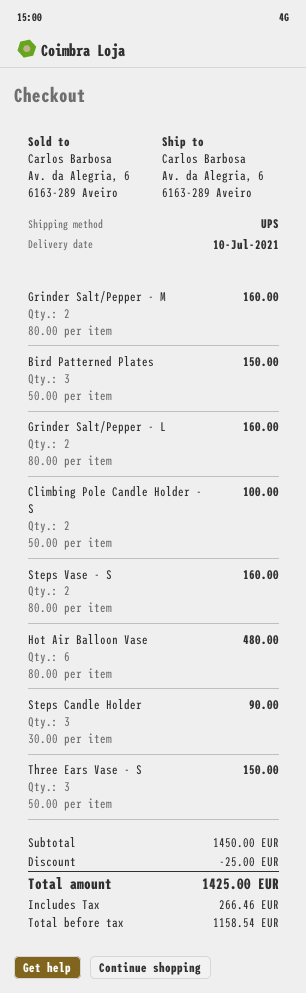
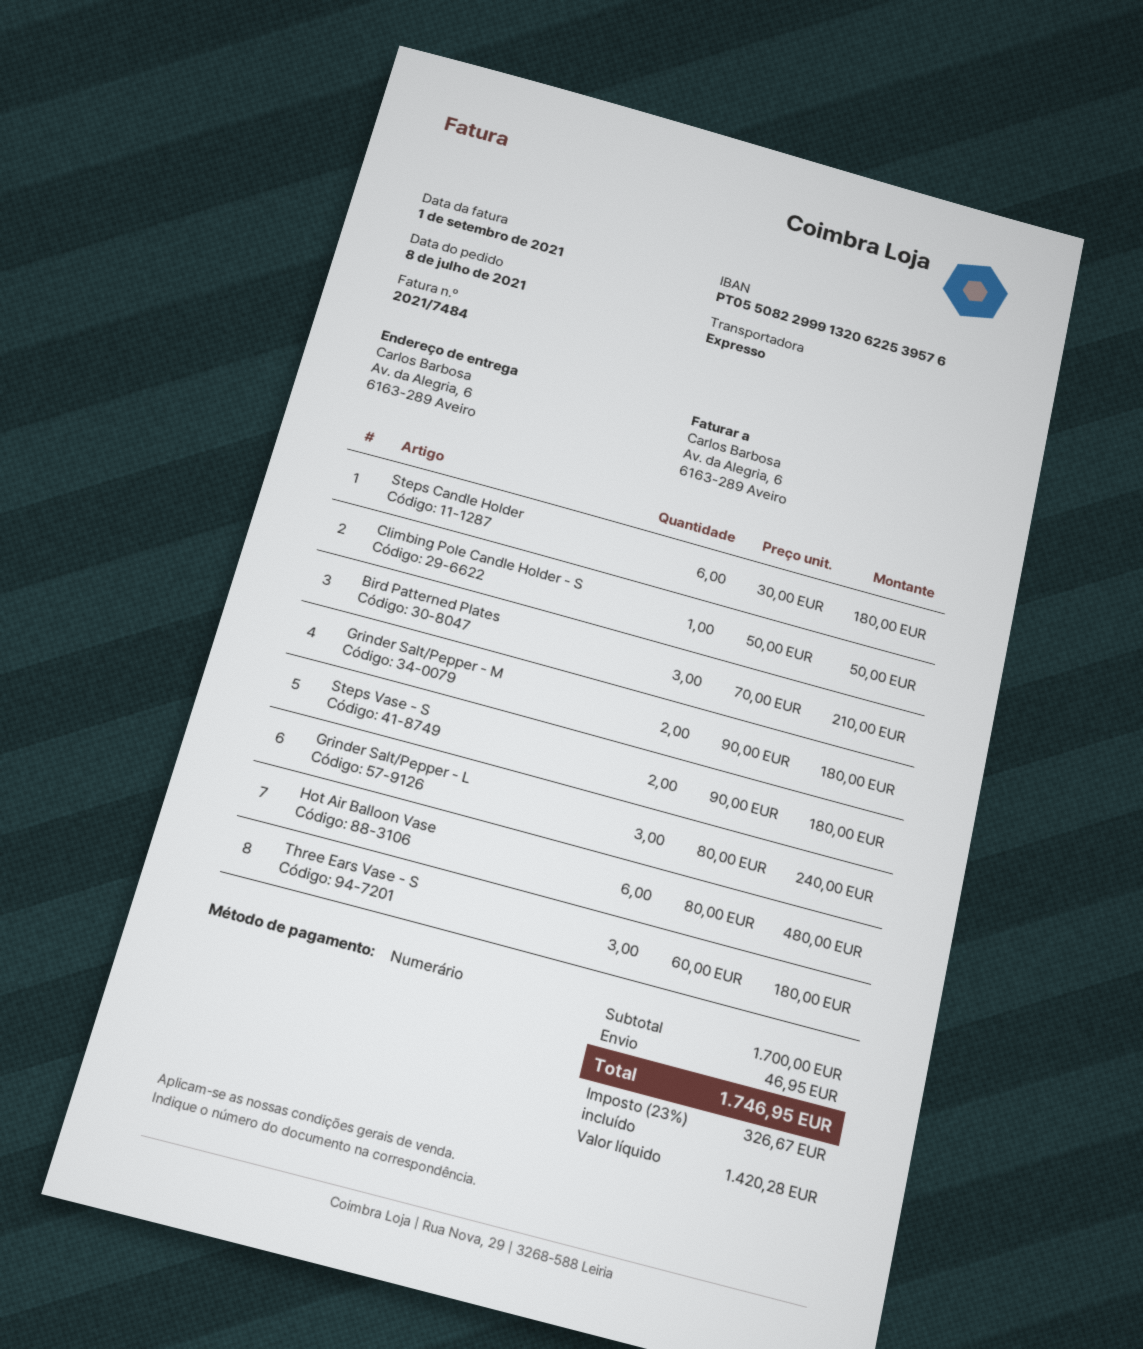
shipping method: UPS -> express
Grinder Salt/Pepper - M: 2 x 80.00 = 160.00 -> 2 x 90.00 = 180.00
Bird Patterned Plates: 3 x 50.00 = 150.00 -> 3 x 70.00 = 210.00
Grinder Salt/Pepper - L: 2 x 80.00 = 160.00 -> 3 x 80.00 = 240.00
Climbing Pole Candle Holder - S: 2 x 50.00 = 100.00 -> 1 x 50.00 = 50.00
Steps Vase - S: 2 x 80.00 = 160.00 -> 2 x 90.00 = 180.00
Steps Candle Holder: 3 x 30.00 = 90.00 -> 6 x 30.00 = 180.00
Three Ears Vase - S: 3 x 50.00 = 150.00 -> 3 x 60.00 = 180.00
subtotal: 1450.00 -> 1700.00
discount: 25.00 -> none
shipping: none -> 46.95
net: 1158.54 -> 1420.28
tax: 266.46 -> 326.67
total: 1425.00 -> 1746.95

